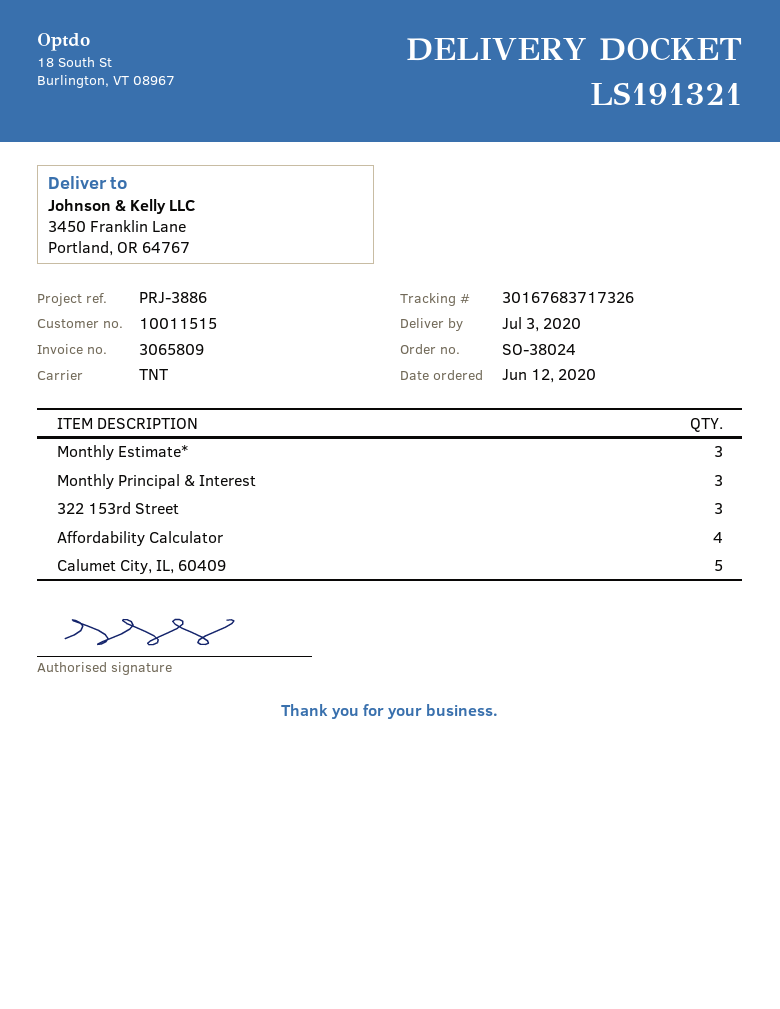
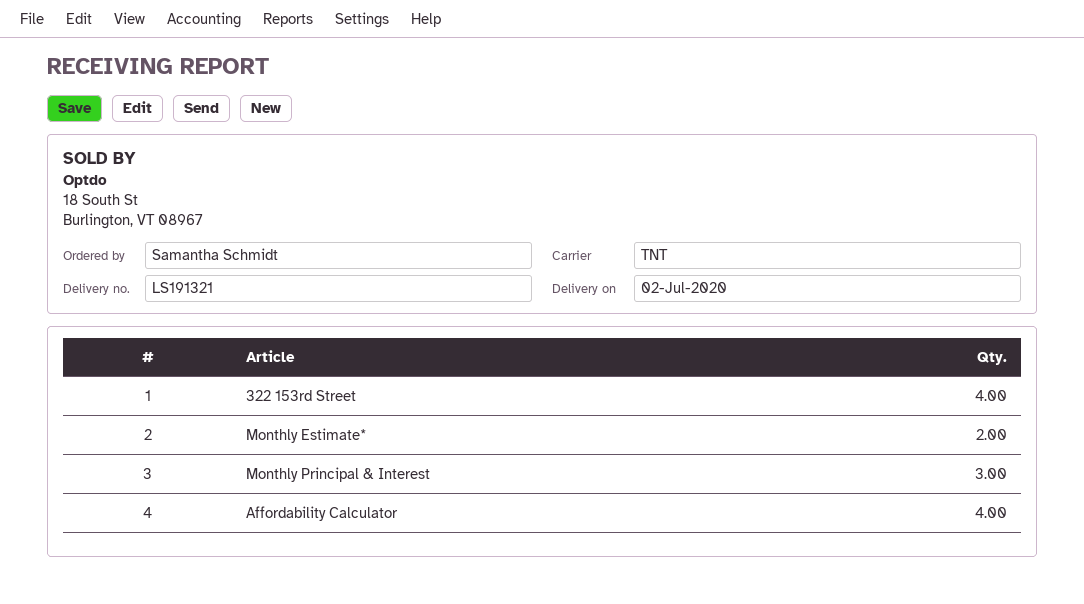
delivery date: 2020-07-03 -> 2020-07-02
Monthly Estimate*: 3 -> 2
322 153rd Street: 3 -> 4
Calumet City, IL, 60409: 5 -> none

